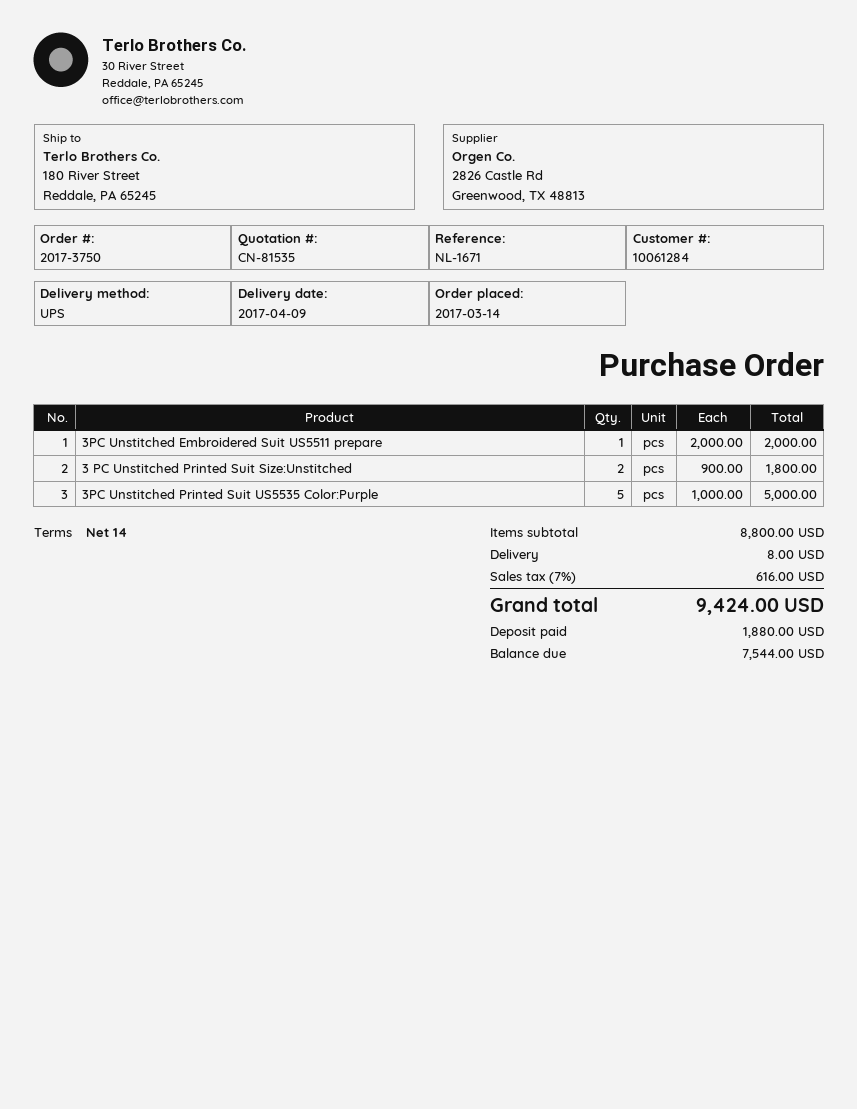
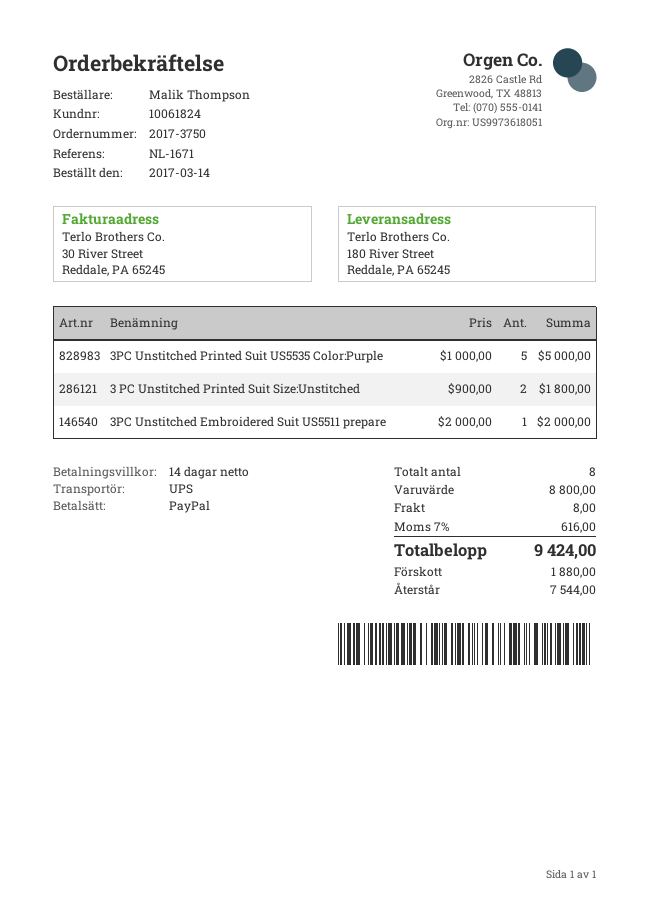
customer number: 10061284 -> 10061824

